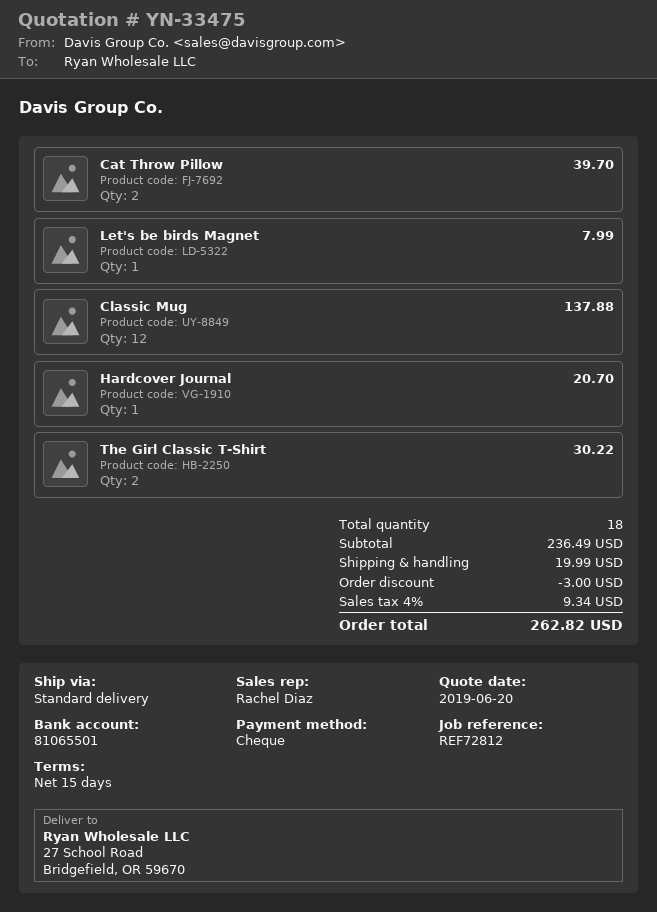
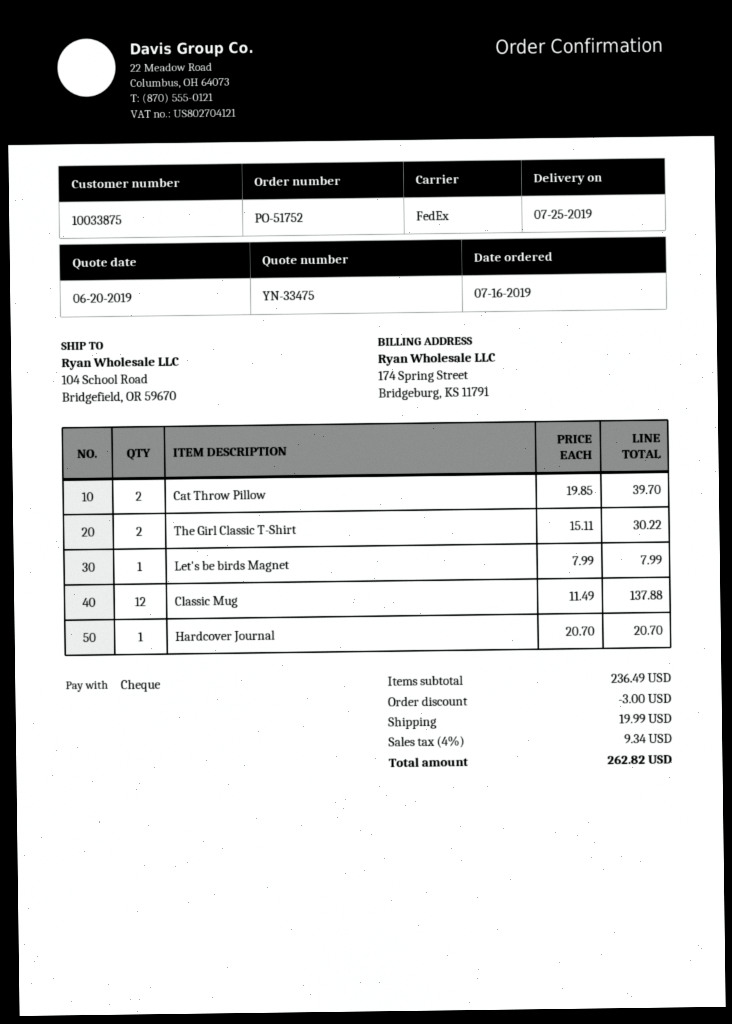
shipping method: standard -> FedEx
ship to: 27 School Road, Bridgefield, OR 59670 -> 104 School Road, Bridgefield, OR 59670

